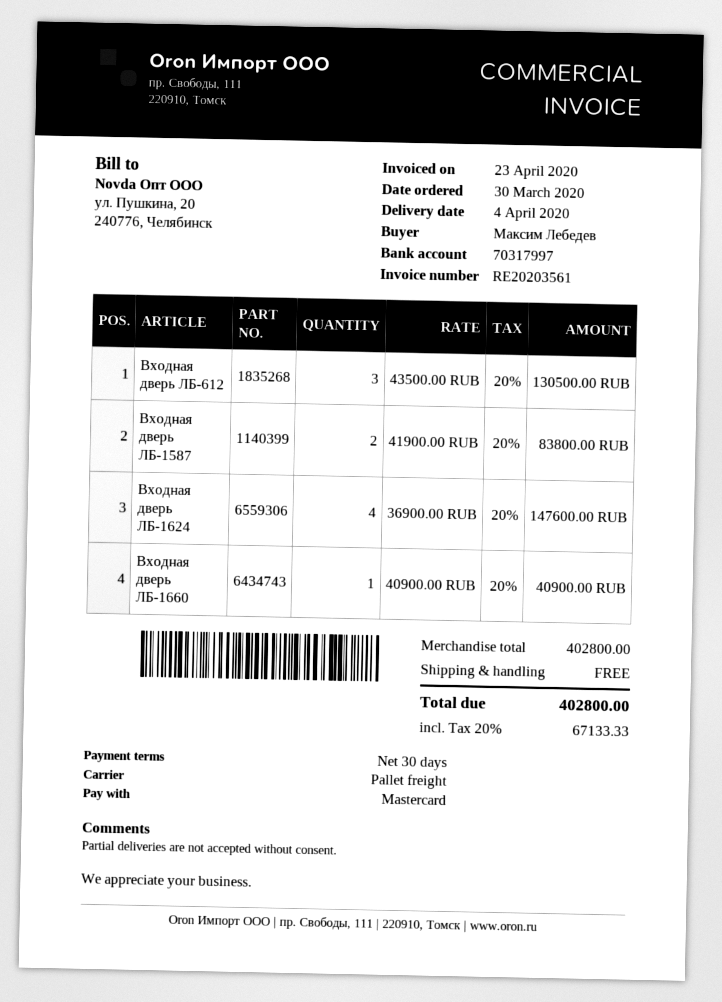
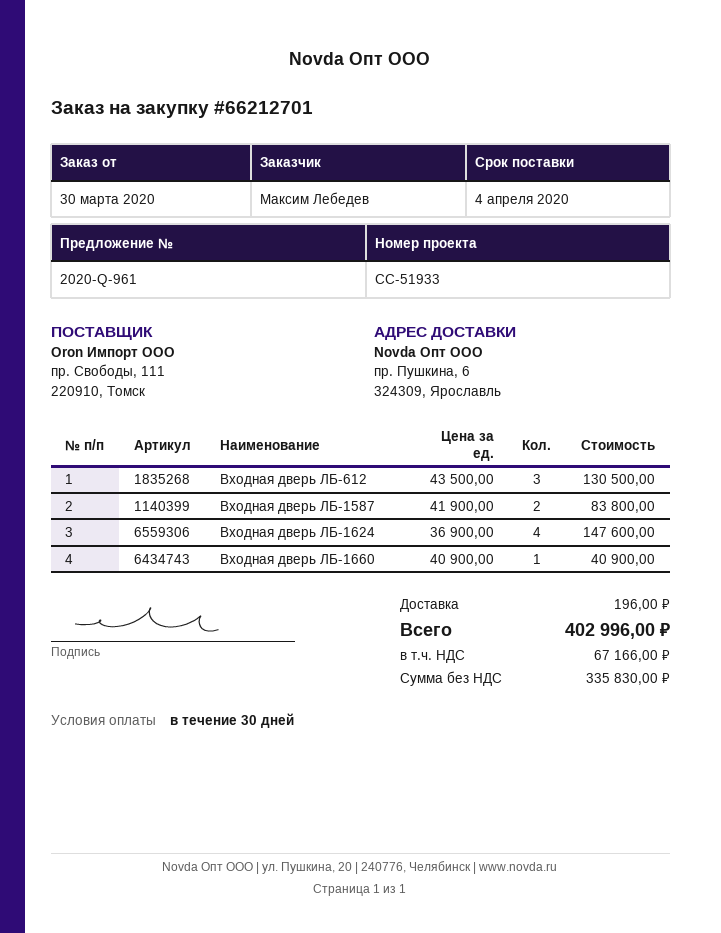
shipping: 0.00 -> 196.00
tax: 67133.33 -> 67166.00
total: 402800.00 -> 402996.00

